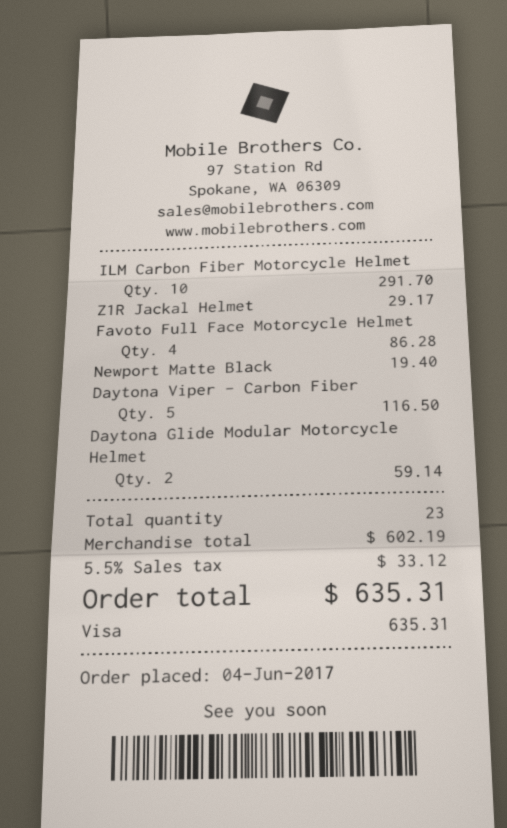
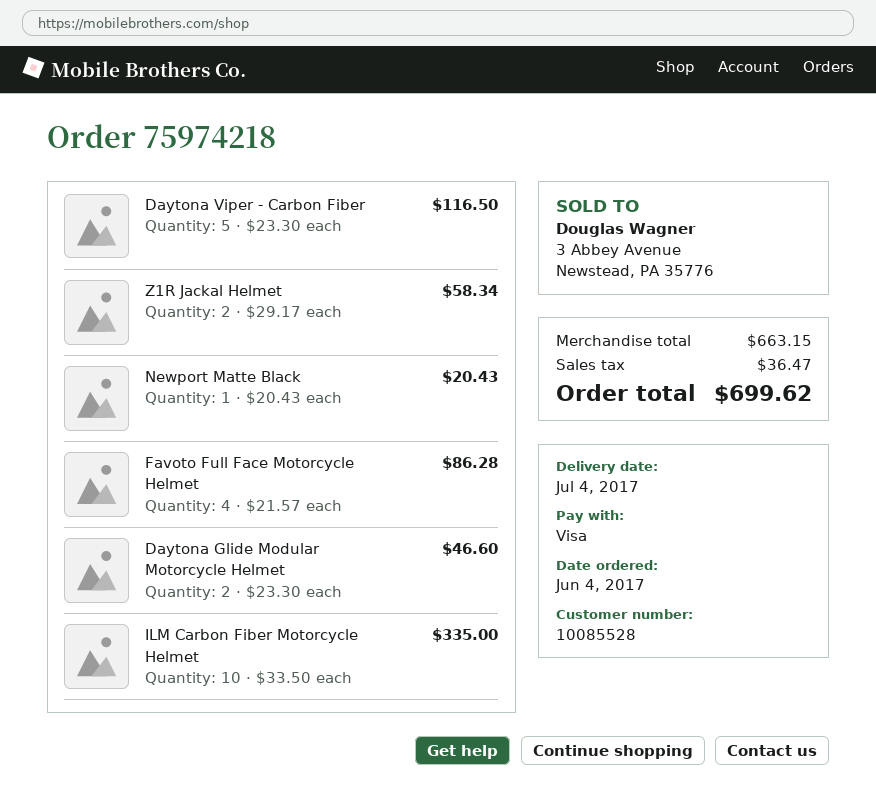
ILM Carbon Fiber Motorcycle Helmet: 10 for 291.70 -> 10 for 335.00
Z1R Jackal Helmet: 1 for 29.17 -> 2 for 58.34
Newport Matte Black: 1 for 19.40 -> 1 for 20.43
Daytona Glide Modular Motorcycle Helmet: 2 for 59.14 -> 2 for 46.60
subtotal: 602.19 -> 663.15
tax: 33.12 -> 36.47
total: 635.31 -> 699.62

